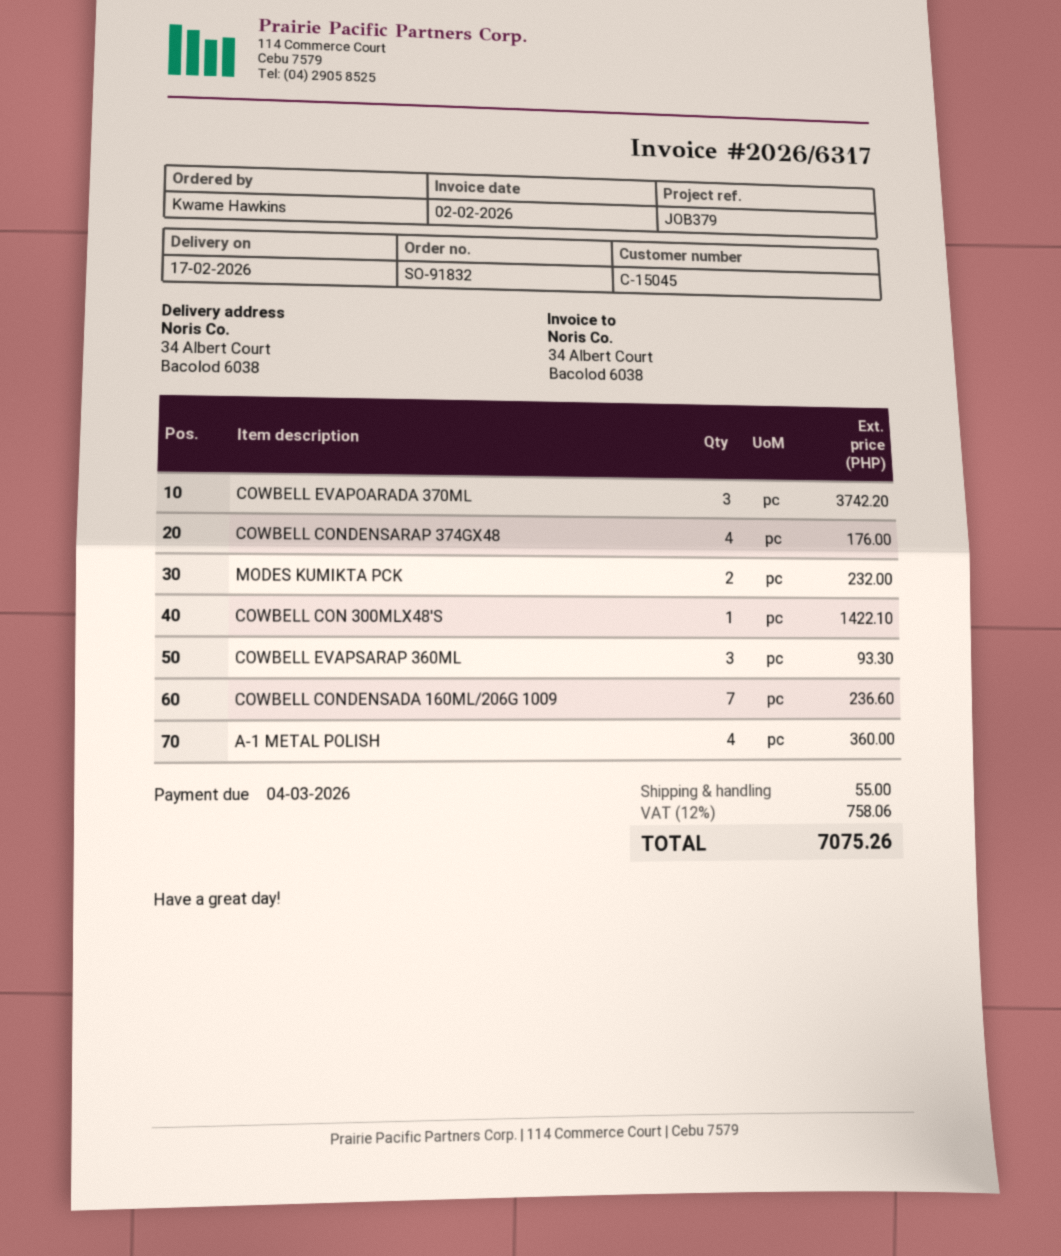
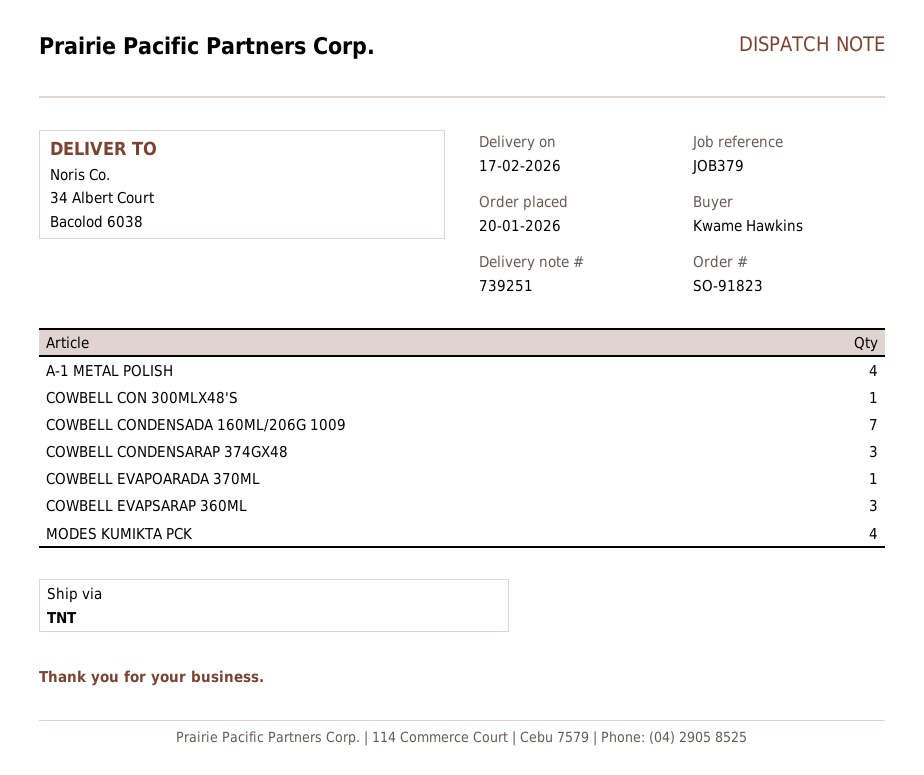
order number: SO-91832 -> SO-91823
COWBELL EVAPOARADA 370ML: 3 -> 1
COWBELL CONDENSARAP 374GX48: 4 -> 3
MODES KUMIKTA PCK: 2 -> 4

